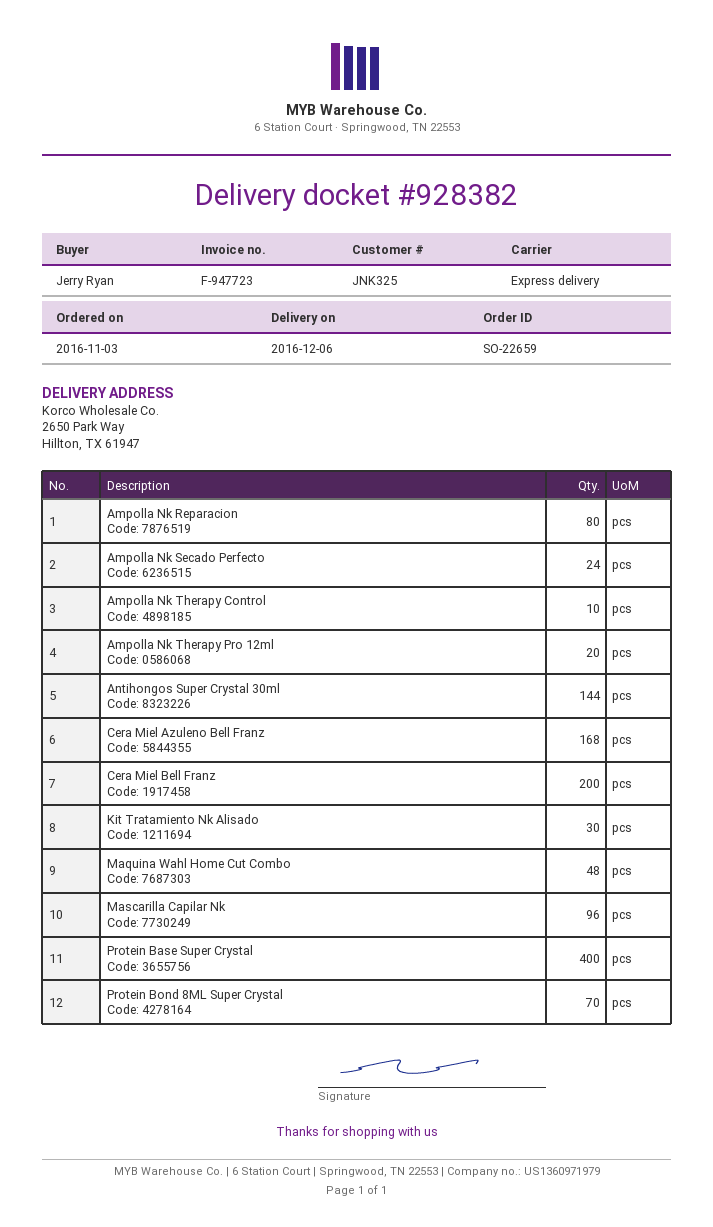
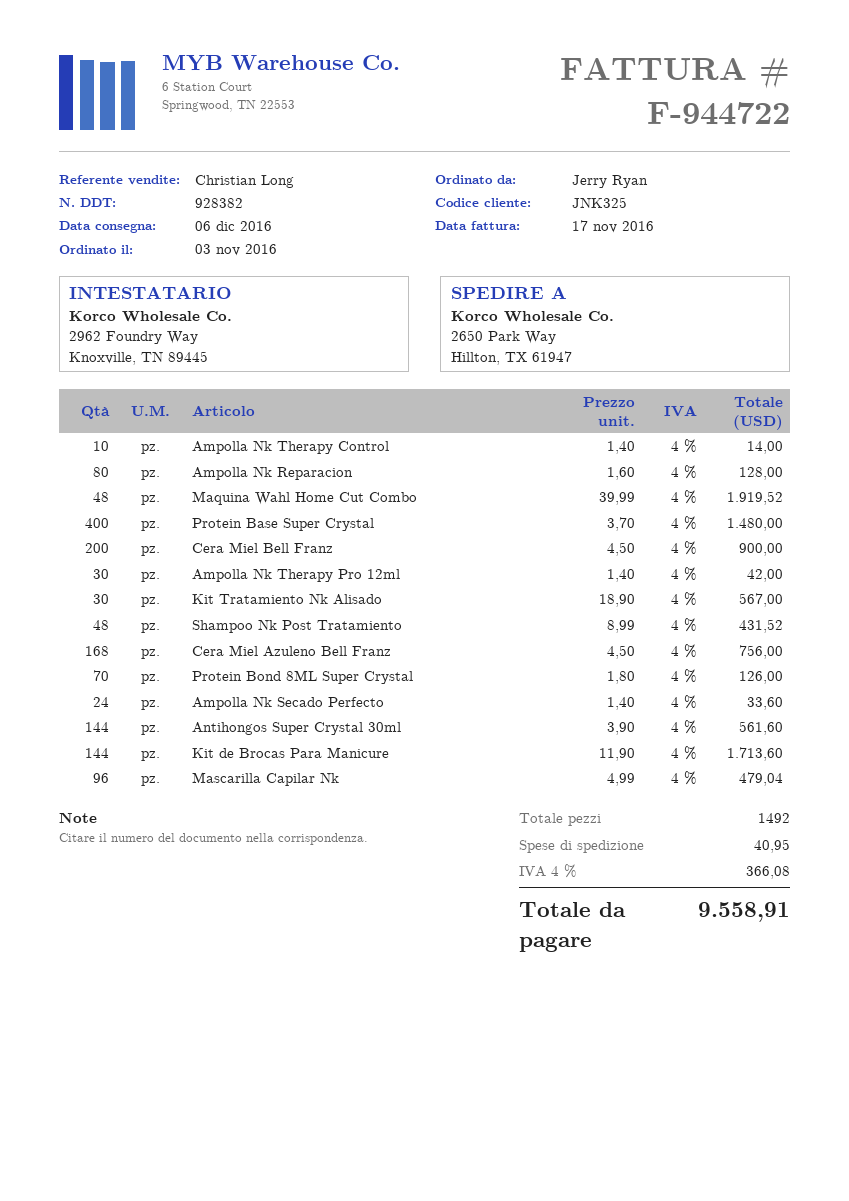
invoice number: F-947723 -> F-944722
Ampolla Nk Therapy Pro 12ml: 20 -> 30
Shampoo Nk Post Tratamiento: none -> 48
Kit de Brocas Para Manicure: none -> 144

